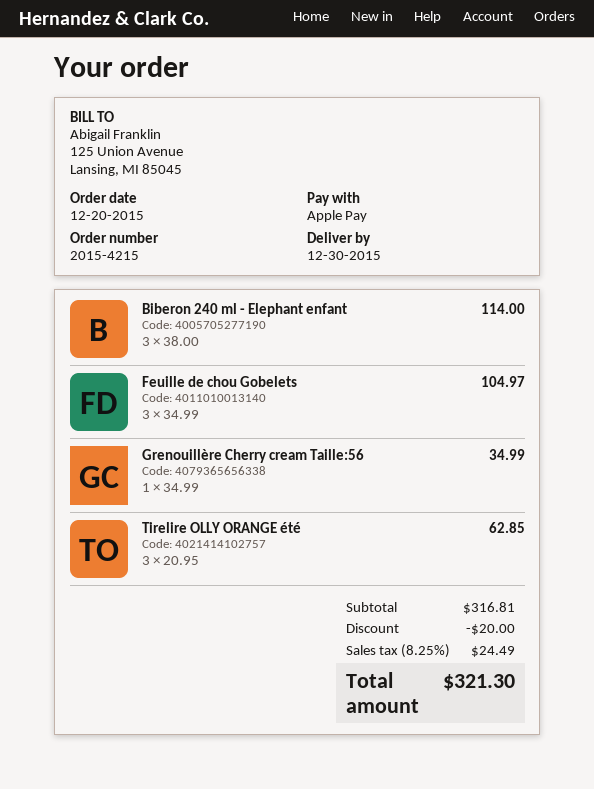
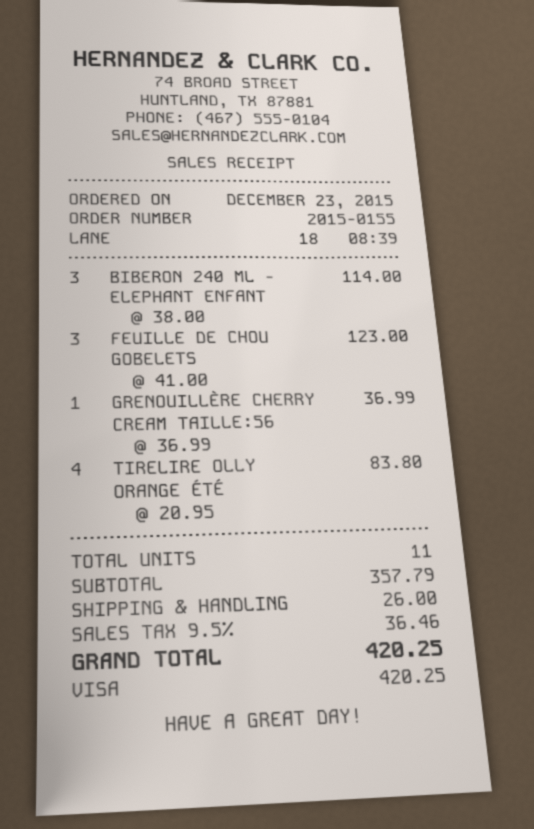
order number: 2015-4215 -> 2015-0155
order date: 2015-12-20 -> 2015-12-23
payment method: Apple Pay -> Visa
Feuille de chou Gobelets: 3 x 34.99 = 104.97 -> 3 x 41.00 = 123.00
Grenouillère Cherry cream Taille:56: 1 x 34.99 = 34.99 -> 1 x 36.99 = 36.99
Tirelire OLLY ORANGE été: 3 x 20.95 = 62.85 -> 4 x 20.95 = 83.80
subtotal: 316.81 -> 357.79
discount: 20.00 -> none
shipping: none -> 26.00
tax: 8.25% = 24.49 -> 9.5% = 36.46
total: 321.30 -> 420.25

